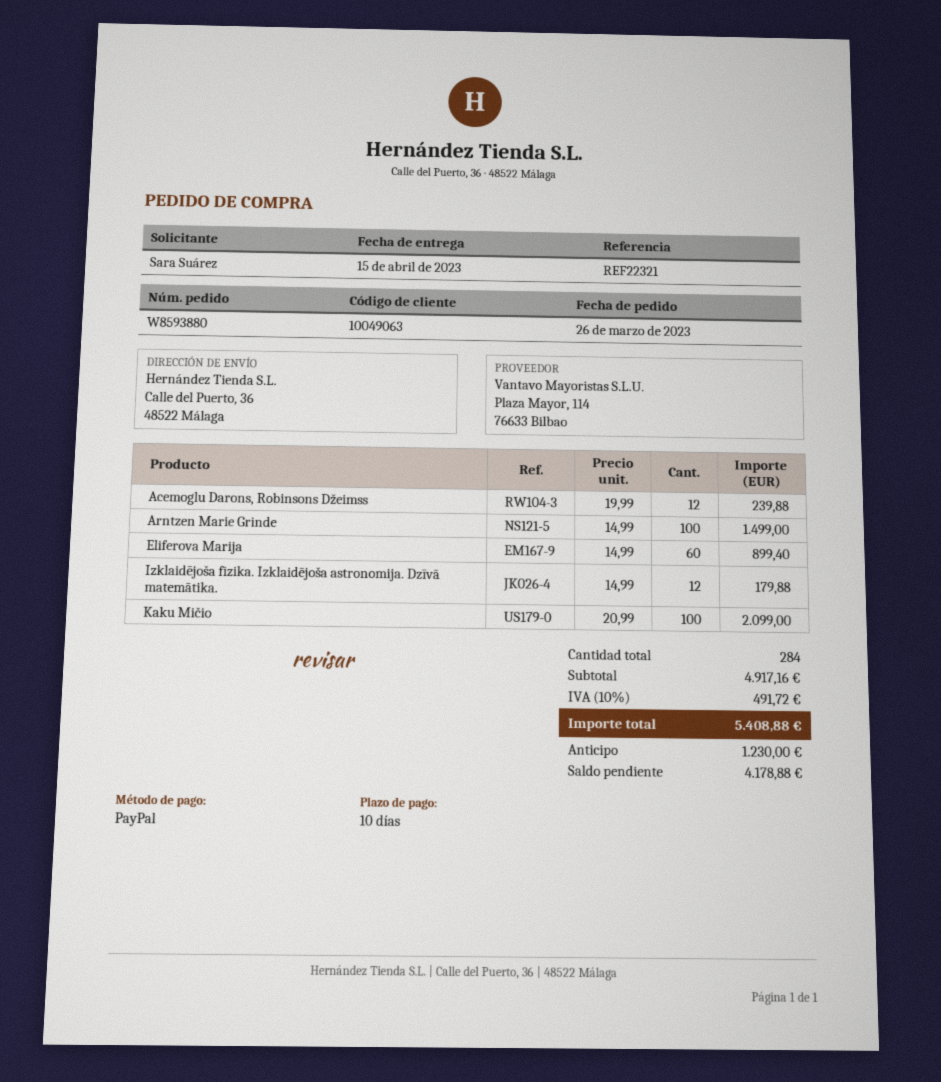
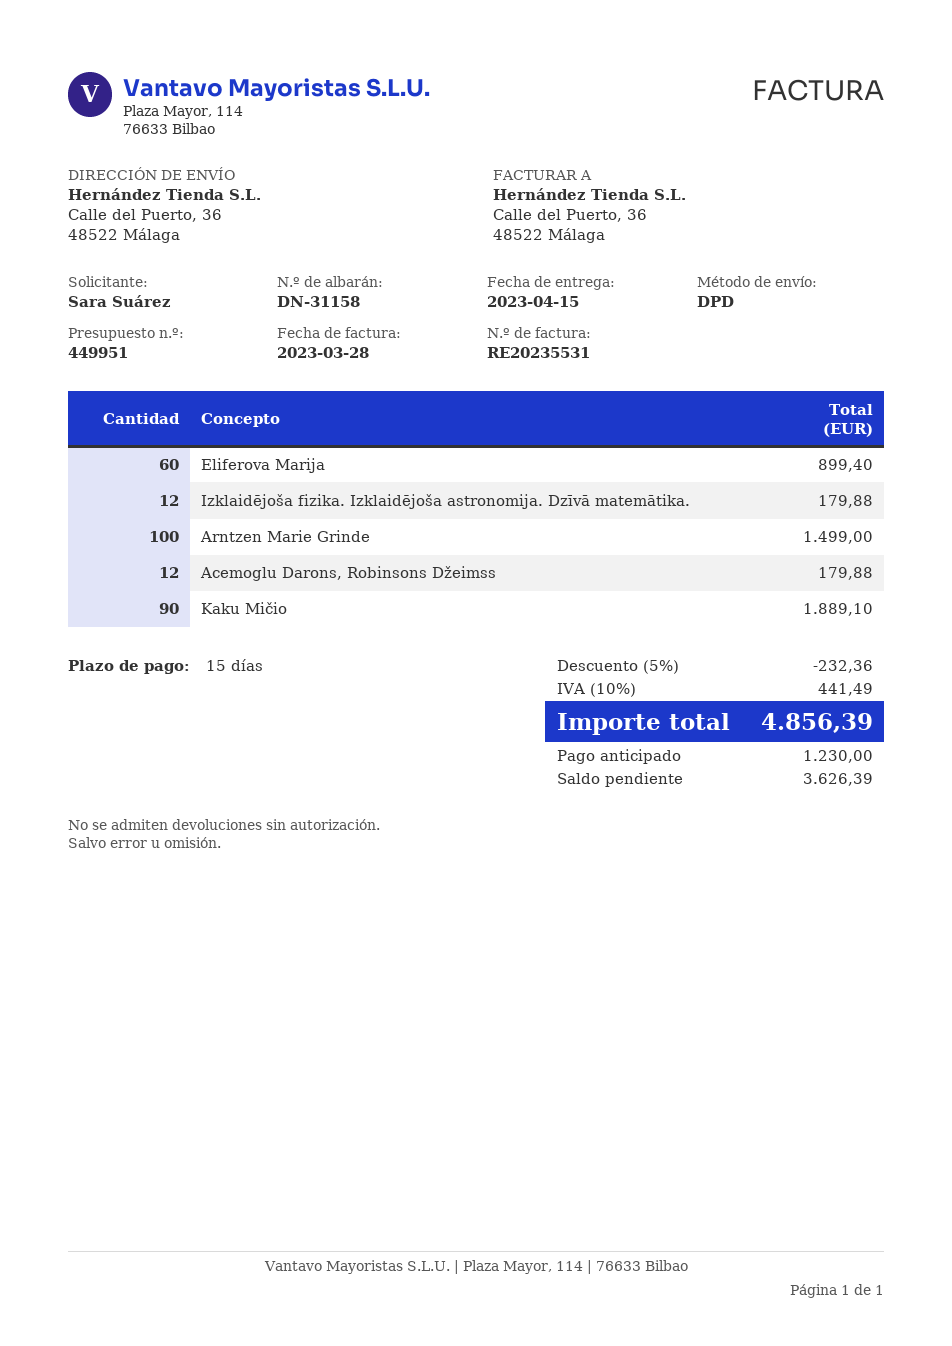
payment terms: 10 days -> 15 days
Acemoglu Darons, Robinsons Džeimss: 12 for 239.88 -> 12 for 179.88
Kaku Mičio: 100 for 2099.00 -> 90 for 1889.10
discount: none -> 5% = 232.36
tax: 10% = 491.72 -> 10% = 441.49
total: 5408.88 -> 4856.39
balance: 4178.88 -> 3626.39

